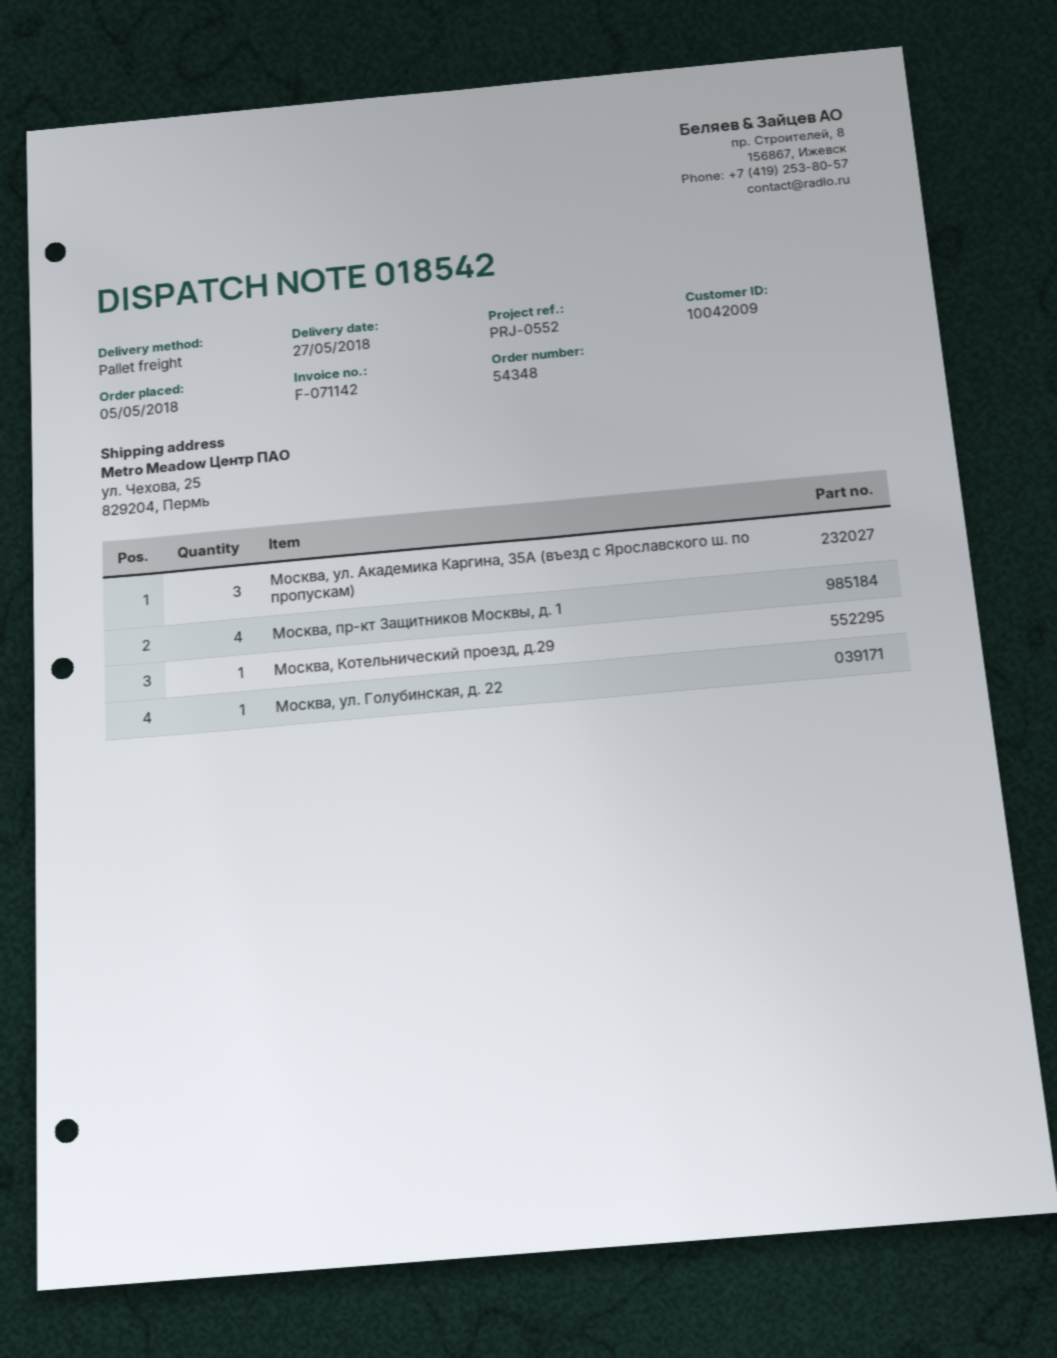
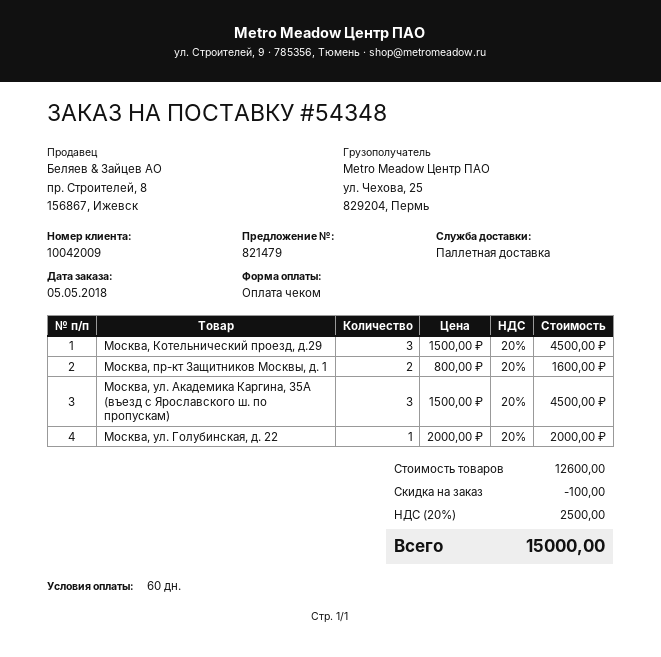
Москва, пр-кт Защитников Москвы, д. 1: 4 -> 2
Москва, Котельнический проезд, д.29: 1 -> 3

